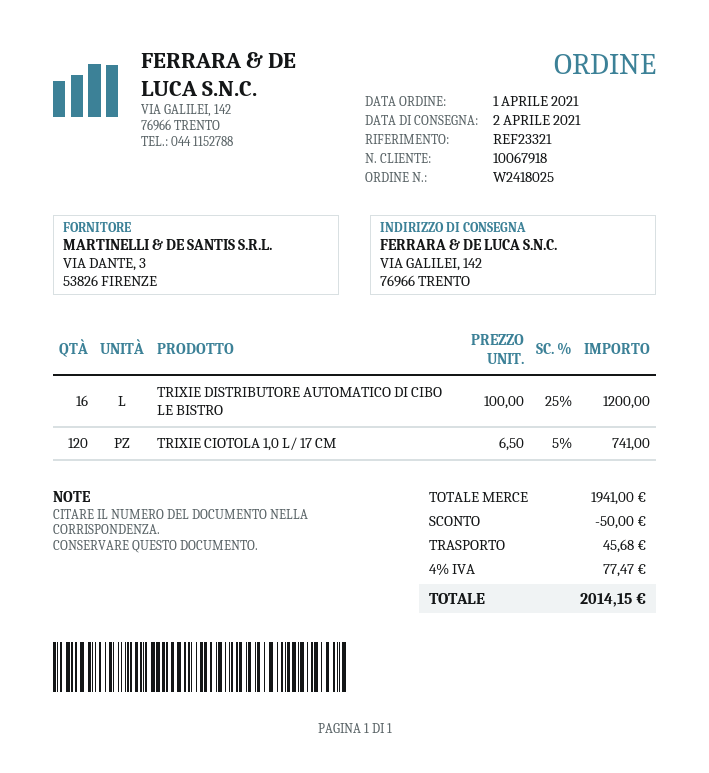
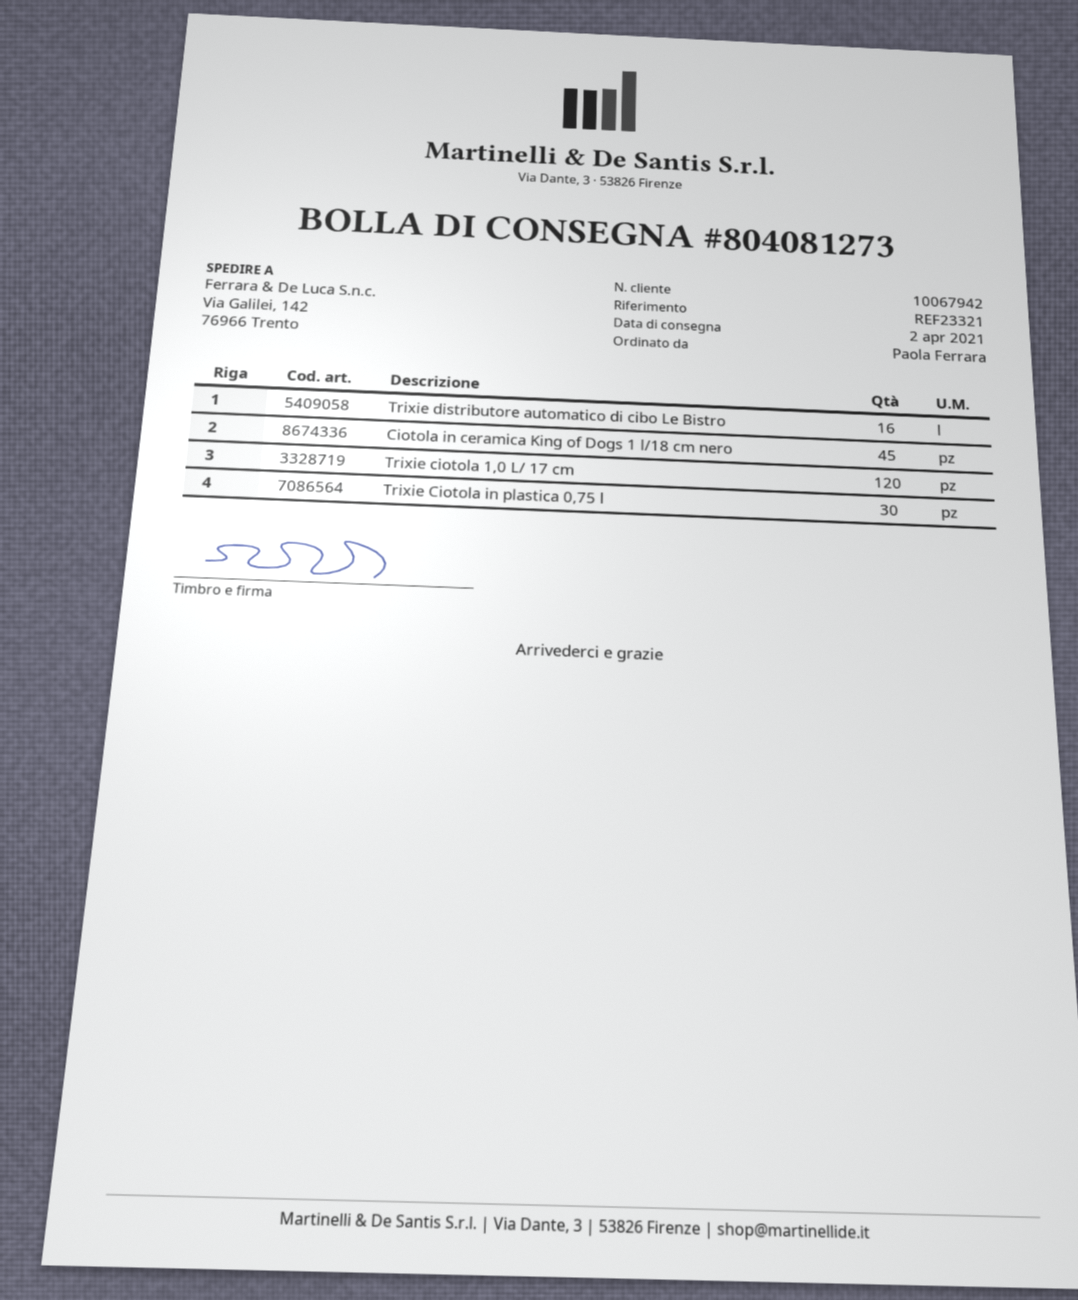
customer number: 10067918 -> 10067942
Ciotola in ceramica King of Dogs 1 l/18 cm nero: none -> 45
Trixie Ciotola in plastica 0,75 l: none -> 30

